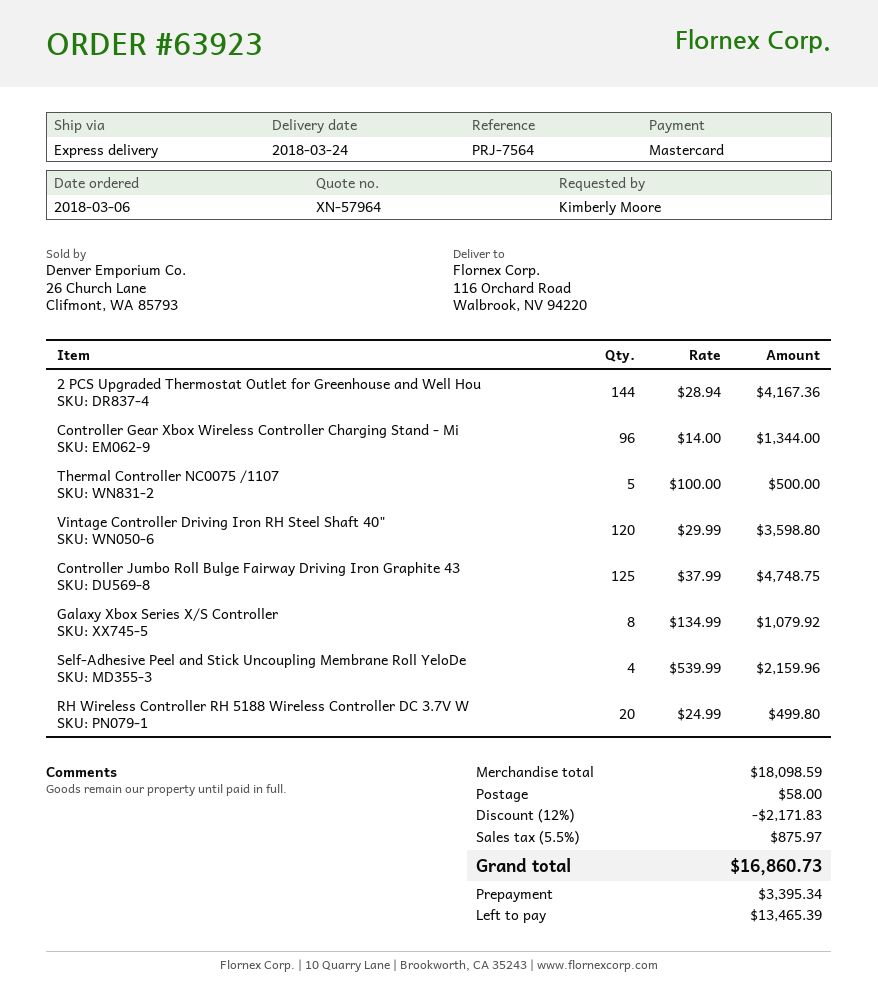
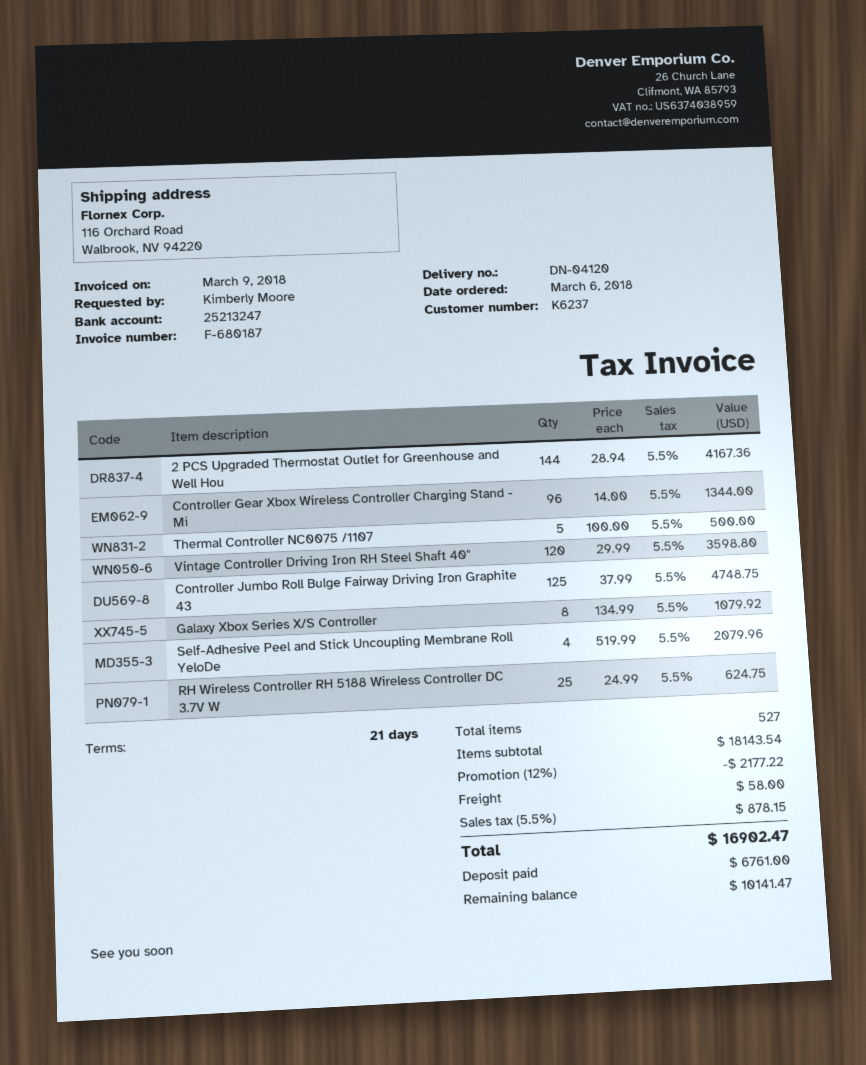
Self-Adhesive Peel and Stick Uncoupling Membrane Roll YeloDe: 4 x 539.99 = 2159.96 -> 4 x 519.99 = 2079.96
RH Wireless Controller RH 5188 Wireless Controller DC 3.7V W: 20 x 24.99 = 499.80 -> 25 x 24.99 = 624.75
subtotal: 18098.59 -> 18143.54
discount: 12% = 2171.83 -> 12% = 2177.22
tax: 5.5% = 875.97 -> 5.5% = 878.15
total: 16860.73 -> 16902.47
deposit: 3395.34 -> 6761.00
balance: 13465.39 -> 10141.47

